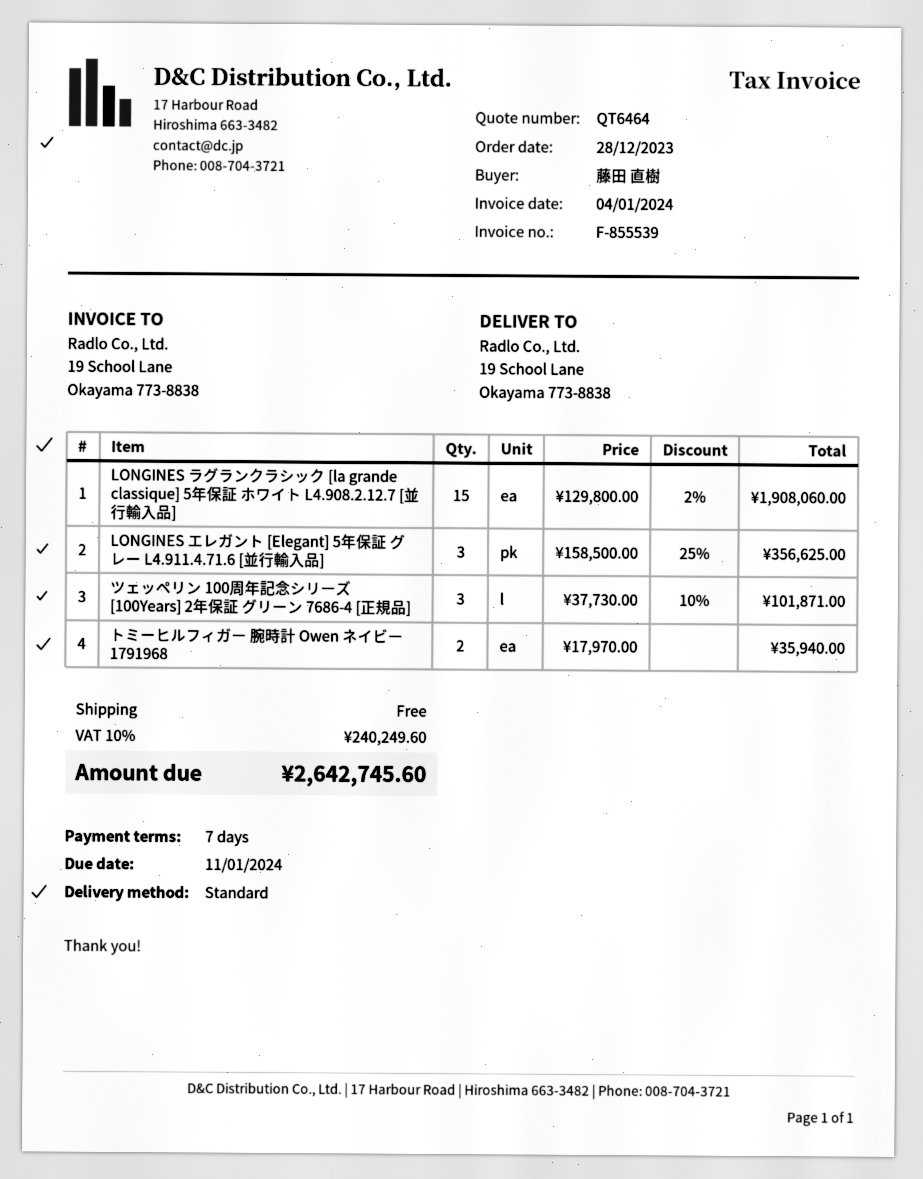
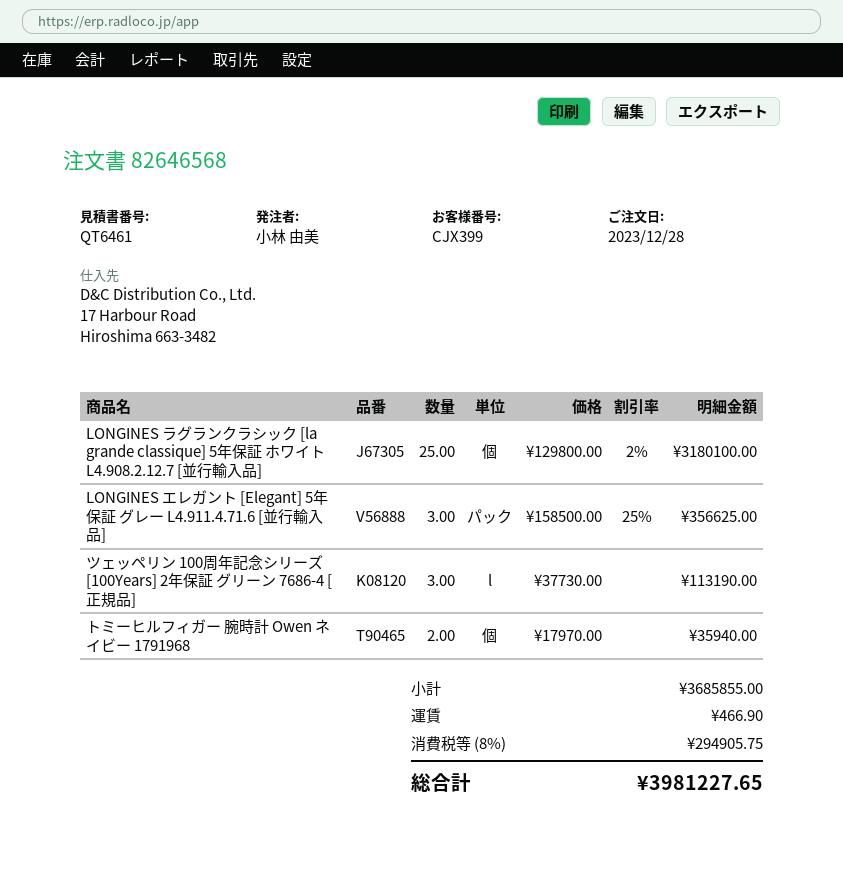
quote number: QT6464 -> QT6461
ordered by: 藤田 直樹 -> 小林 由美
LONGINES ラグランクラシック [la grande classique] 5年保証 ホワイト L4.908.2.12.7 [並行輸入品]: 15 x 129800.00 - 2% = 1908060.00 -> 25 x 129800.00 - 2% = 3180100.00
ツェッペリン 100周年記念シリーズ [100Years] 2年保証 グリーン 7686-4 [正規品]: 3 x 37730.00 - 10% = 101871.00 -> 3 x 37730.00 = 113190.00
shipping: 0.00 -> 466.90
tax: 10% = 240249.60 -> 8% = 294905.75
total: 2642745.60 -> 3981227.65

